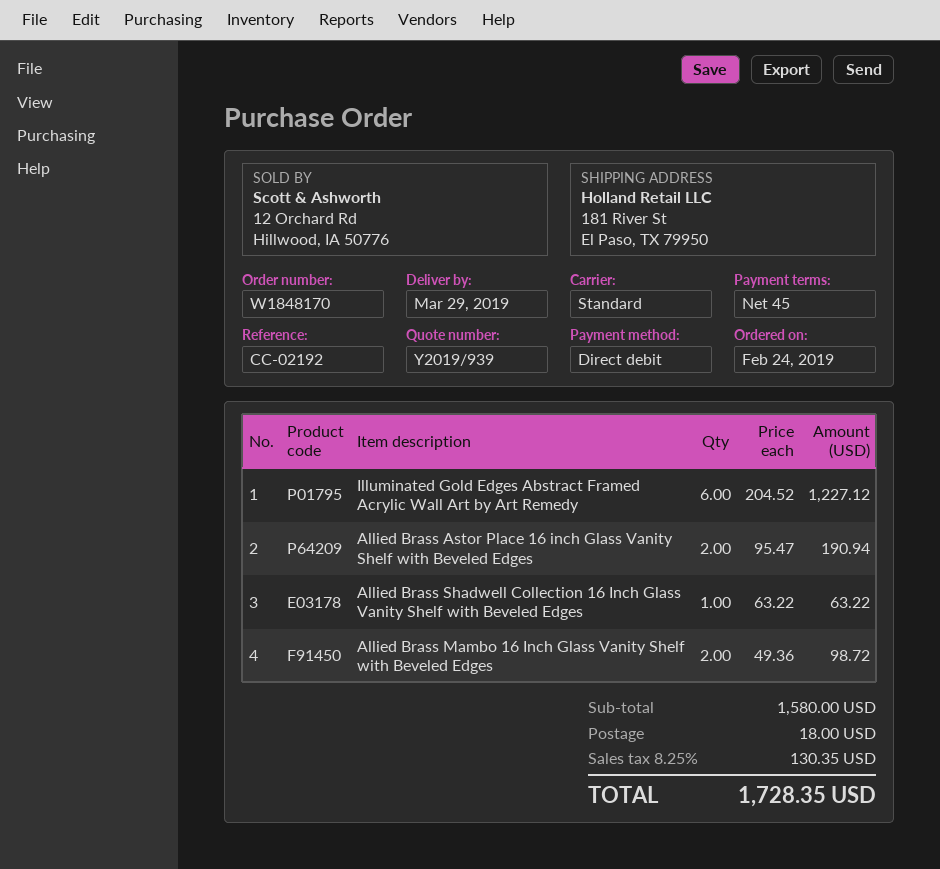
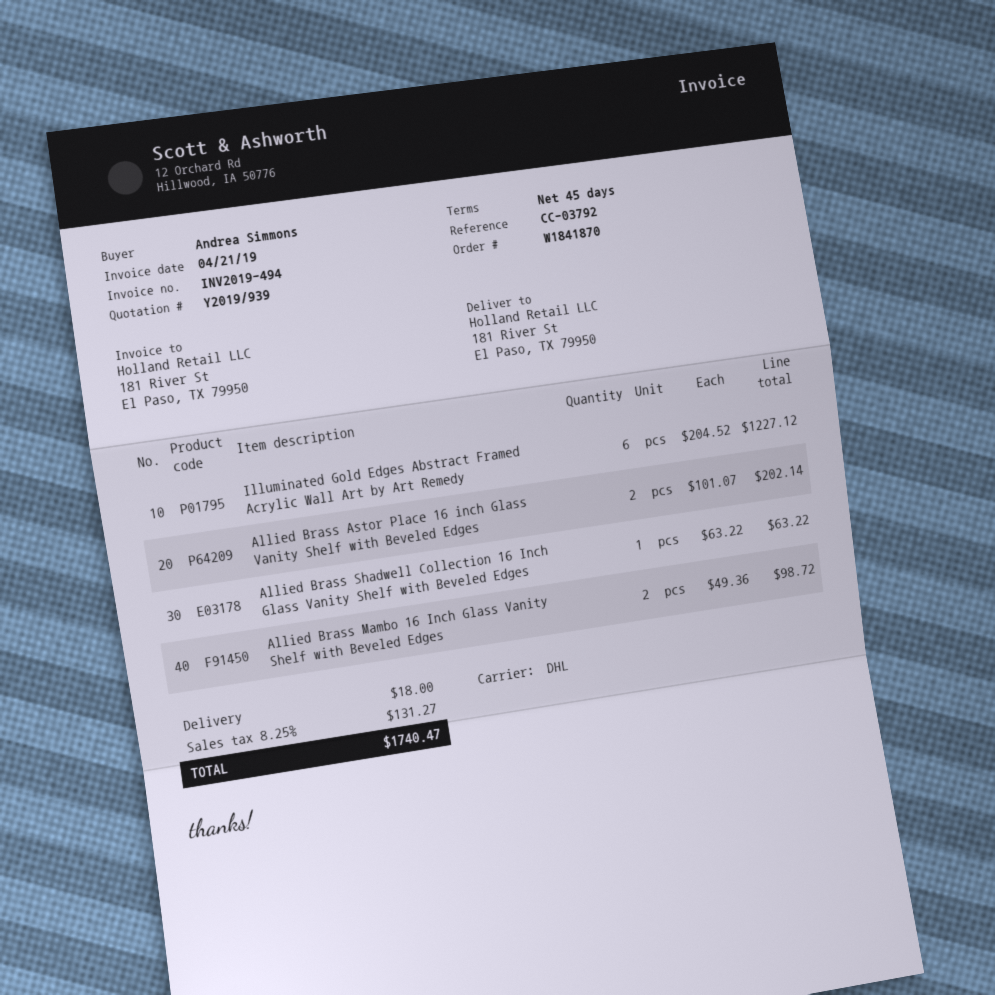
order number: W1848170 -> W1841870
reference: CC-02192 -> CC-03792
shipping method: standard -> DHL
Allied Brass Astor Place 16 inch Glass Vanity Shelf with Beveled Edges: 2 x 95.47 = 190.94 -> 2 x 101.07 = 202.14
tax: 8.25% = 130.35 -> 8.25% = 131.27
total: 1728.35 -> 1740.47

